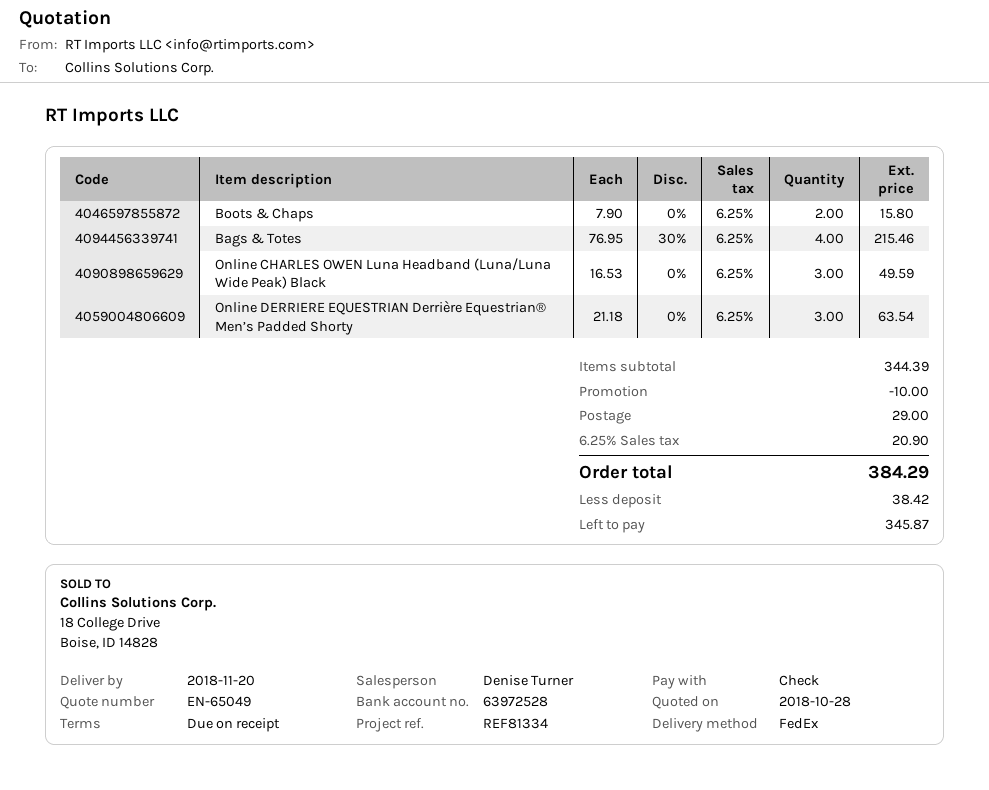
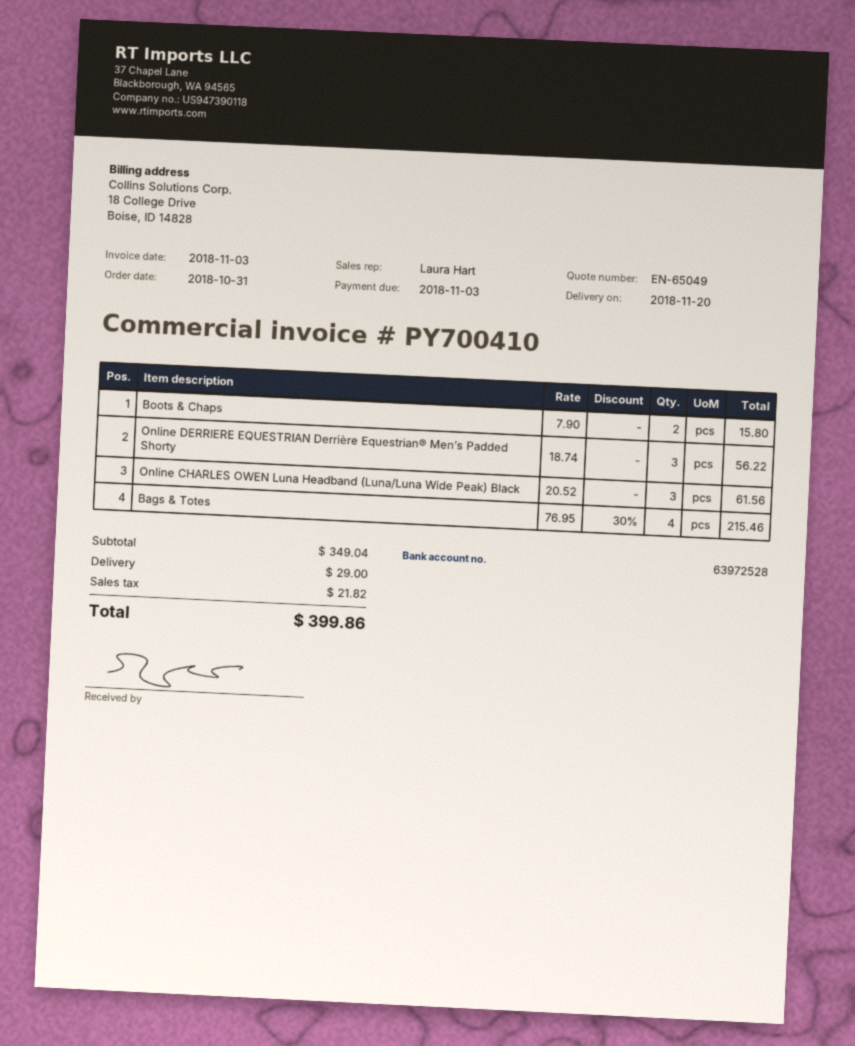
sales rep: Denise Turner -> Laura Hart
Online CHARLES OWEN Luna Headband (Luna/Luna Wide Peak) Black: 3 x 16.53 = 49.59 -> 3 x 20.52 = 61.56
Online DERRIERE EQUESTRIAN Derrière Equestrian® Men’s Padded Shorty: 3 x 21.18 = 63.54 -> 3 x 18.74 = 56.22
subtotal: 344.39 -> 349.04
discount: 10.00 -> none
tax: 20.90 -> 21.82
total: 384.29 -> 399.86

